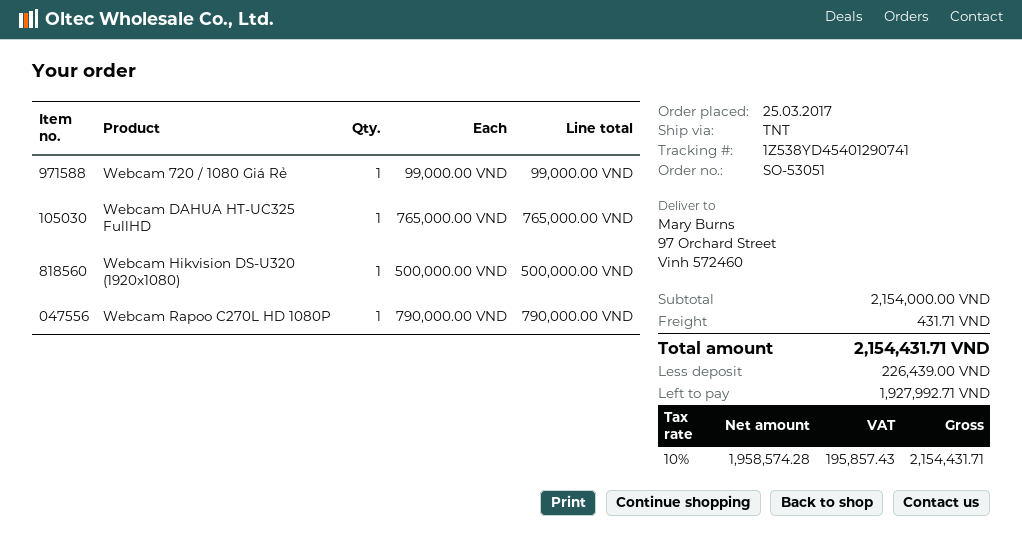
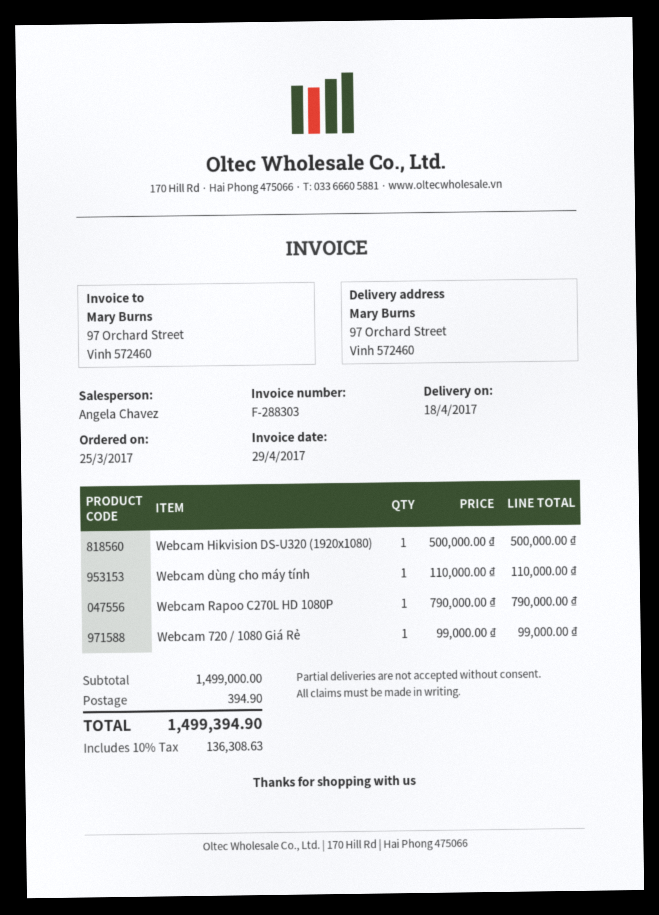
Webcam DAHUA HT-UC325 FullHD: 1 x 765000.00 = 765000.00 -> none
Webcam dùng cho máy tính: none -> 1 x 110000.00 = 110000.00
subtotal: 2154000.00 -> 1499000.00
shipping: 431.71 -> 394.90
tax: 10% = 195857.43 -> 10% = 136308.63
total: 2154431.71 -> 1499394.90

